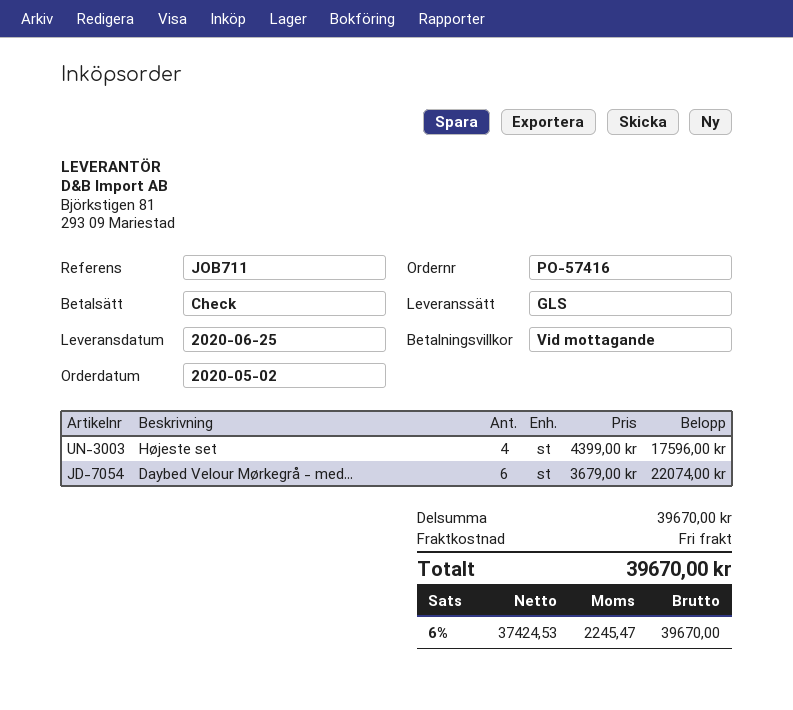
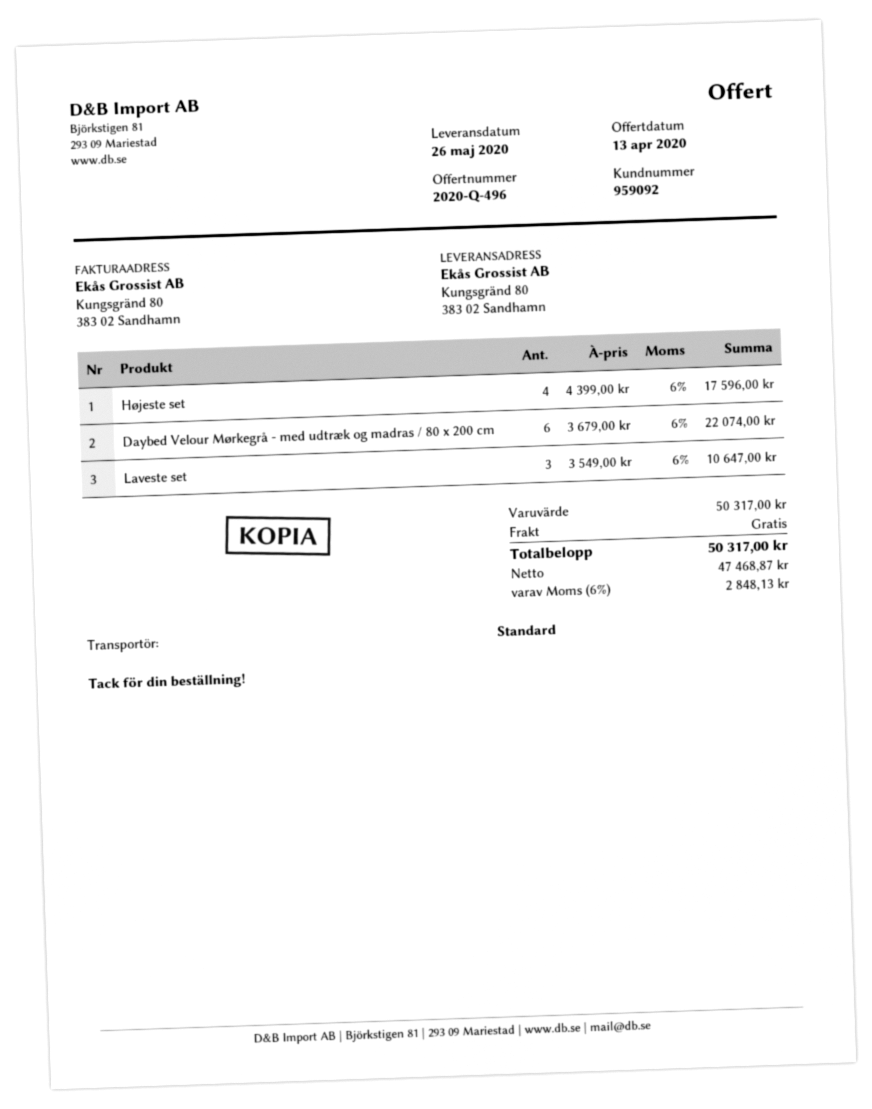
delivery date: 2020-06-25 -> 2020-05-26
shipping method: GLS -> standard
Laveste set: none -> 3 x 3549.00 = 10647.00
subtotal: 39670.00 -> 50317.00
net: 37424.53 -> 47468.87
tax: 6% = 2245.47 -> 6% = 2848.13
total: 39670.00 -> 50317.00

